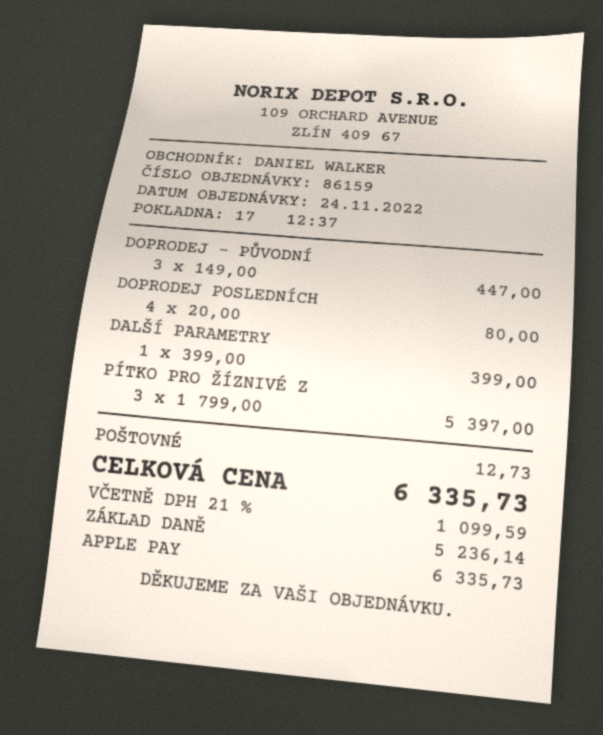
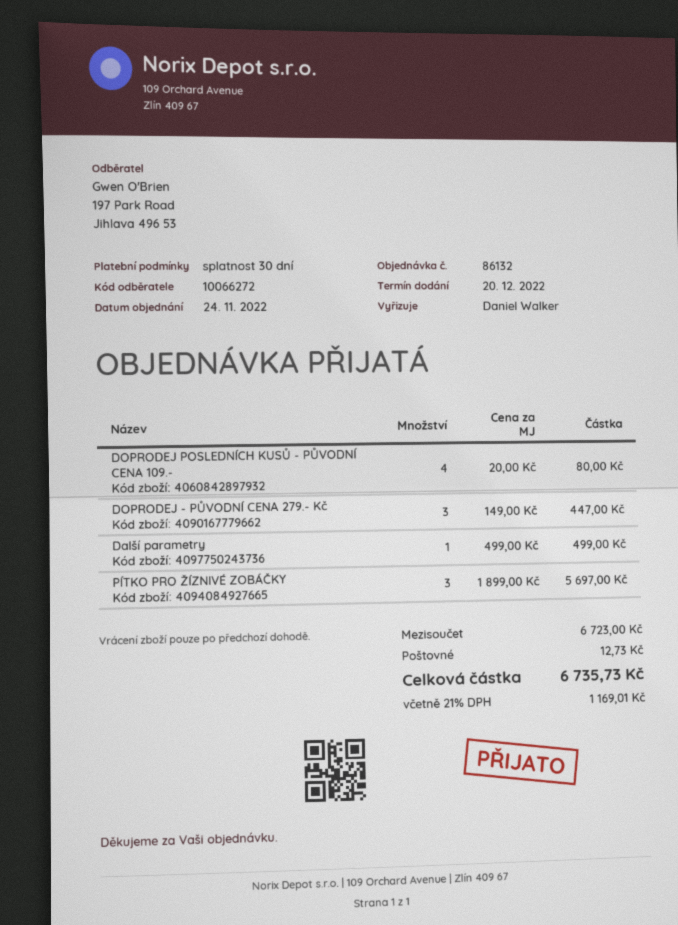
order number: 86159 -> 86132
DALŠÍ PARAMETRY: 1 x 399.00 = 399.00 -> 1 x 499.00 = 499.00
PÍTKO PRO ŽÍZNIVÉ Z: 3 x 1799.00 = 5397.00 -> 3 x 1899.00 = 5697.00
tax: 21% = 1099.59 -> 21% = 1169.01
total: 6335.73 -> 6735.73

